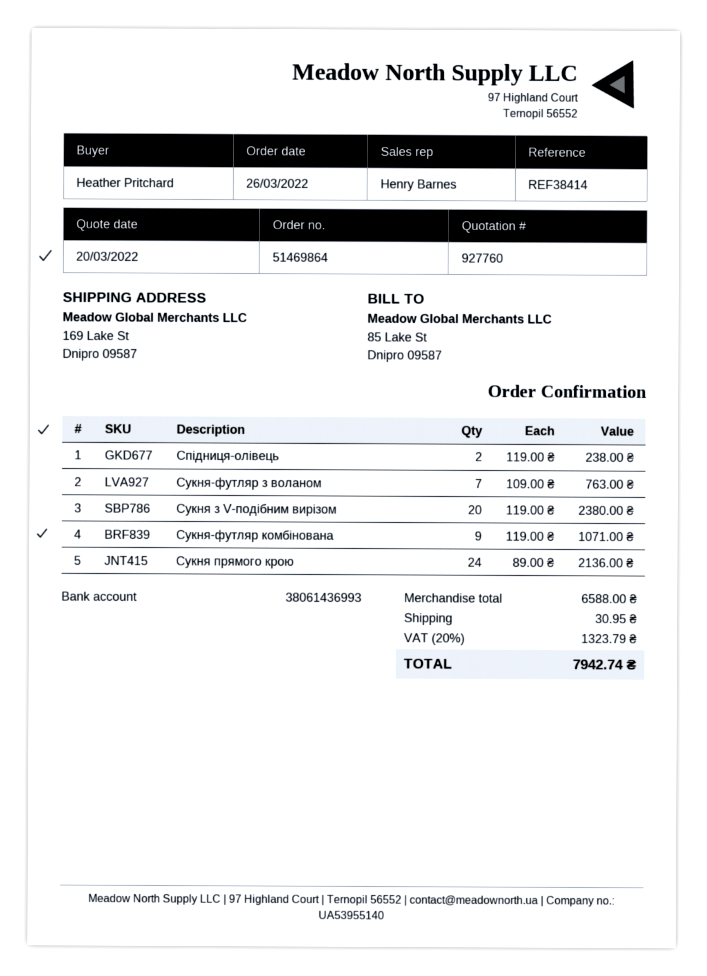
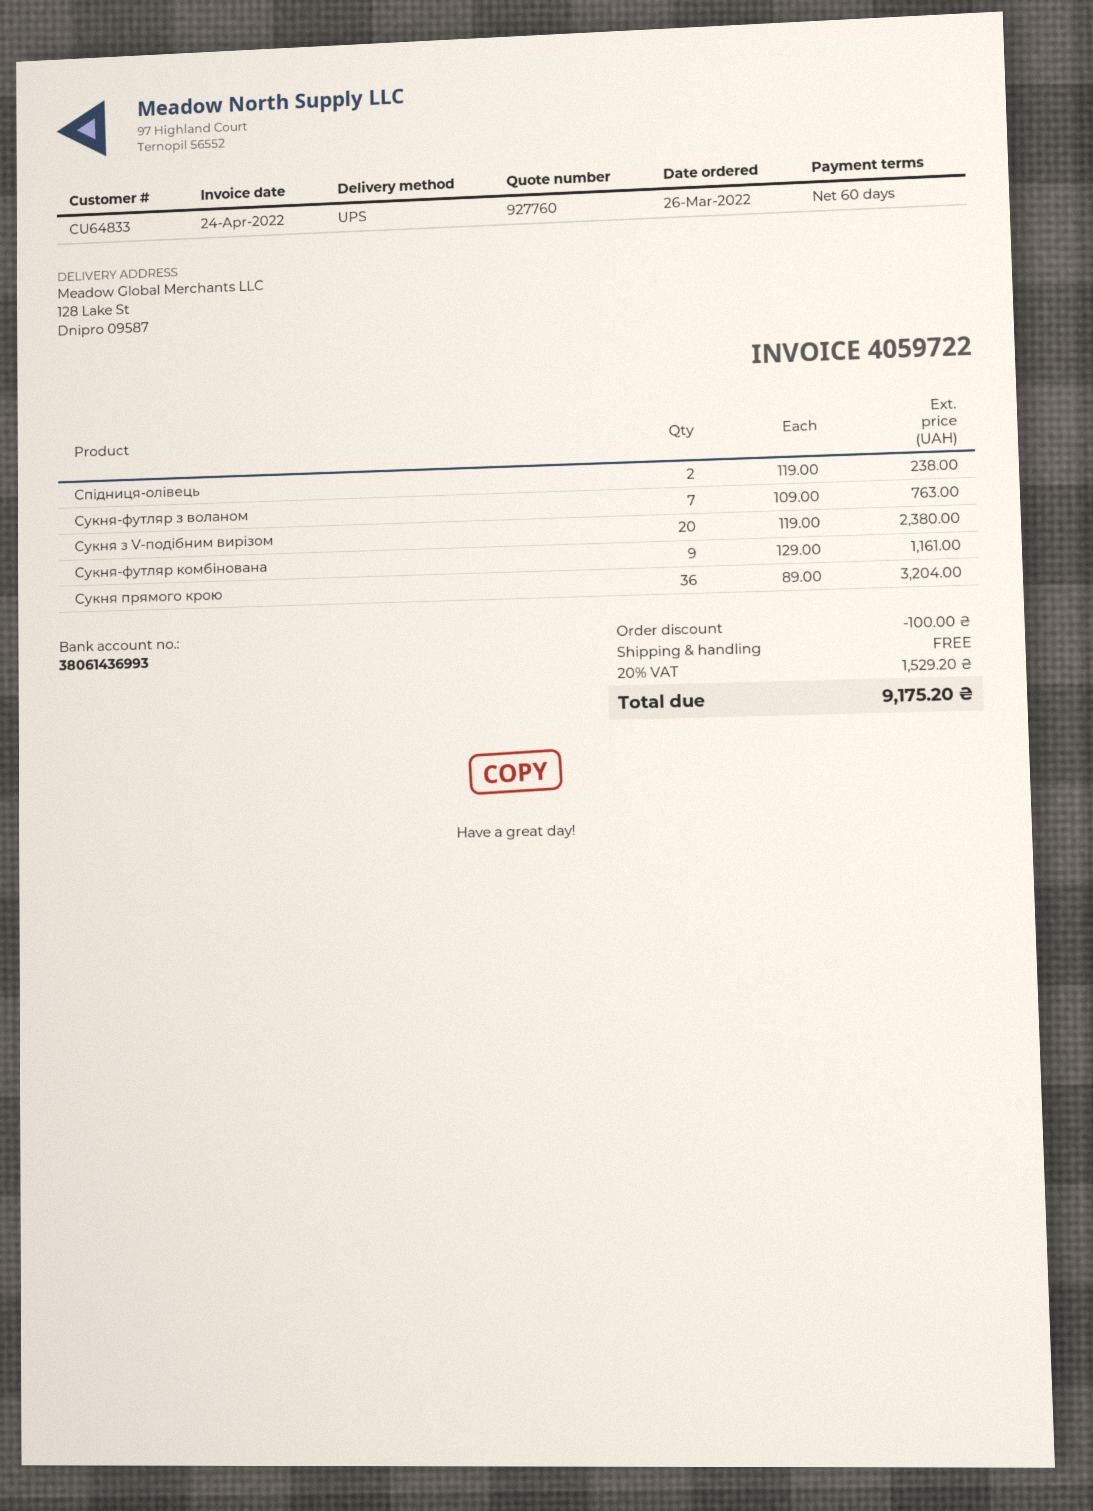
ship to: 169 Lake St, Dnipro 09587 -> 128 Lake St, Dnipro 09587
Сукня-футляр комбінована: 9 x 119.00 = 1071.00 -> 9 x 129.00 = 1161.00
Сукня прямого крою: 24 x 89.00 = 2136.00 -> 36 x 89.00 = 3204.00
discount: none -> 100.00
shipping: 30.95 -> 0.00
tax: 20% = 1323.79 -> 20% = 1529.20
total: 7942.74 -> 9175.20

